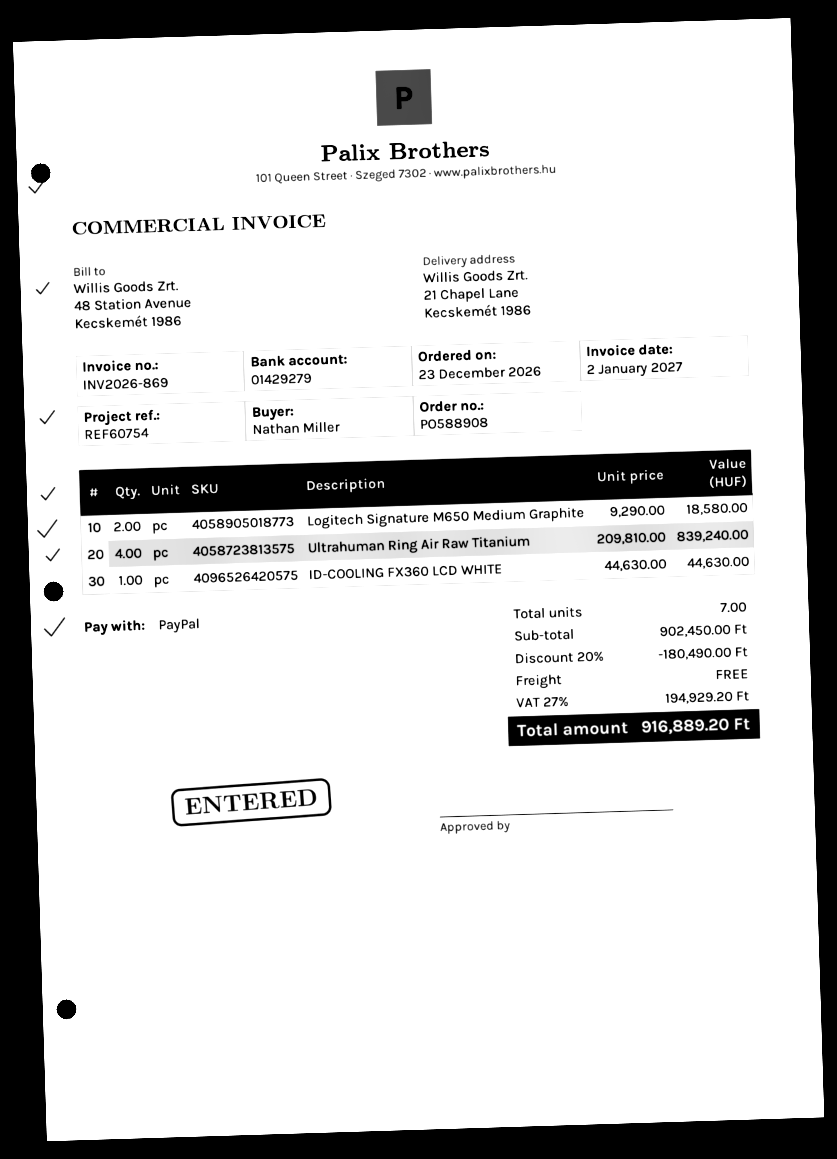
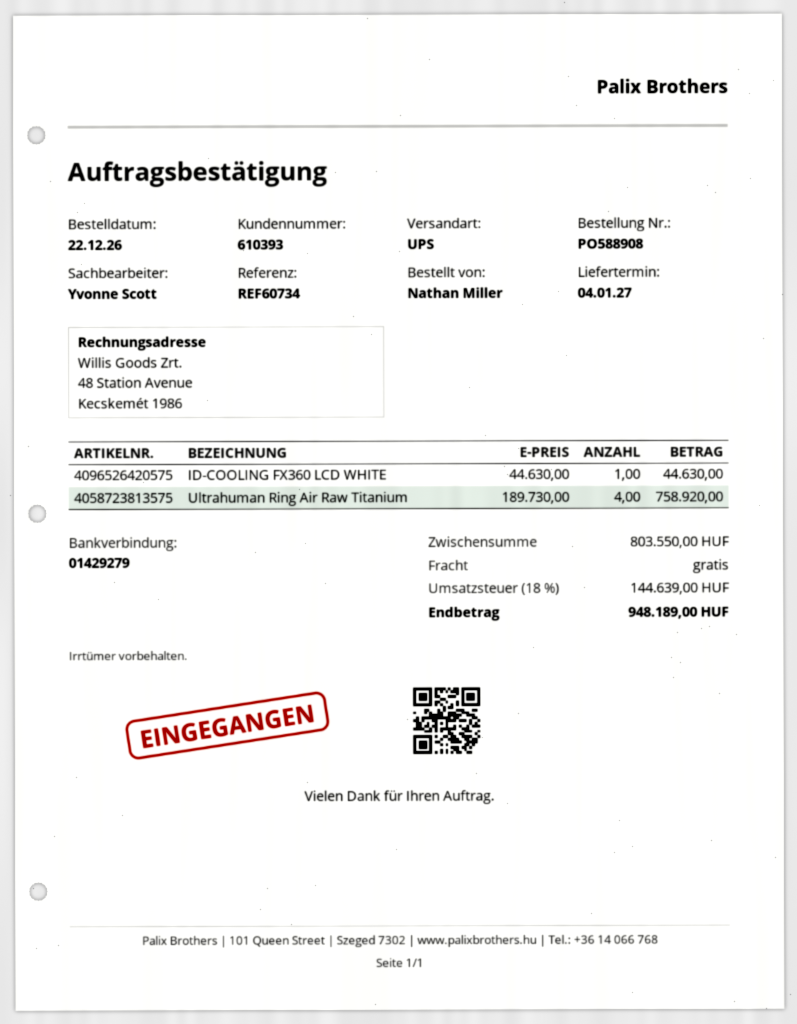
order date: 2026-12-23 -> 2026-12-22
reference: REF60754 -> REF60734
Logitech Signature M650 Medium Graphite: 2 x 9290.00 = 18580.00 -> none
Ultrahuman Ring Air Raw Titanium: 4 x 209810.00 = 839240.00 -> 4 x 189730.00 = 758920.00
subtotal: 902450.00 -> 803550.00
discount: 20% = 180490.00 -> none
tax: 27% = 194929.20 -> 18% = 144639.00
total: 916889.20 -> 948189.00

